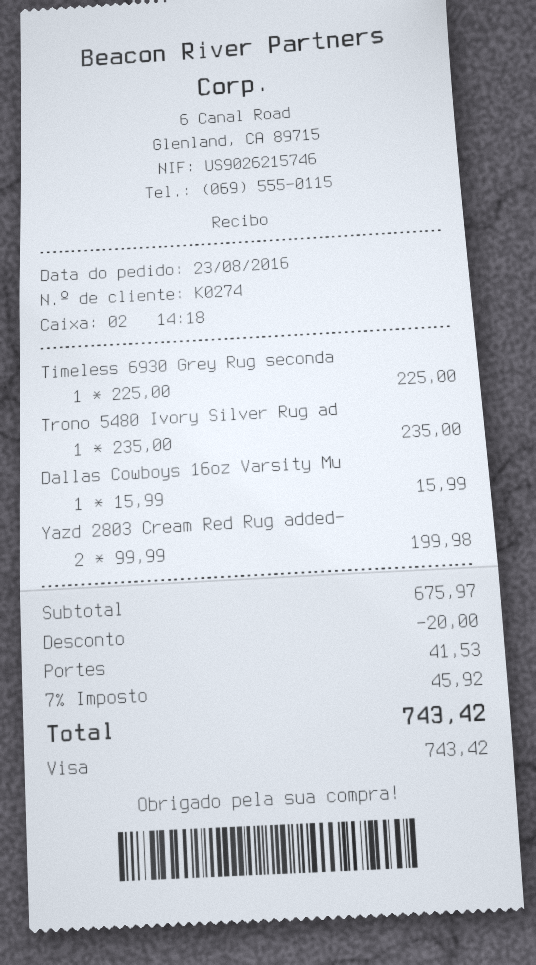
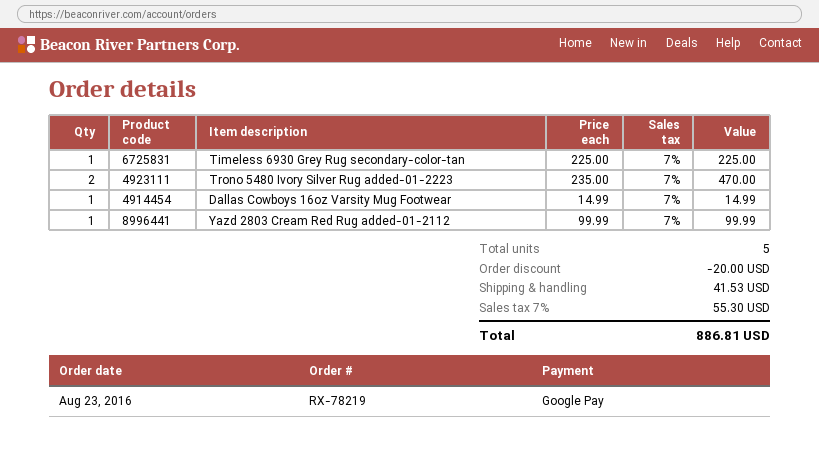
payment method: Visa -> Google Pay
Trono 5480 Ivory Silver Rug ad: 1 x 235.00 = 235.00 -> 2 x 235.00 = 470.00
Dallas Cowboys 16oz Varsity Mu: 1 x 15.99 = 15.99 -> 1 x 14.99 = 14.99
Yazd 2803 Cream Red Rug added-: 2 x 99.99 = 199.98 -> 1 x 99.99 = 99.99
tax: 7% = 45.92 -> 7% = 55.30
total: 743.42 -> 886.81

